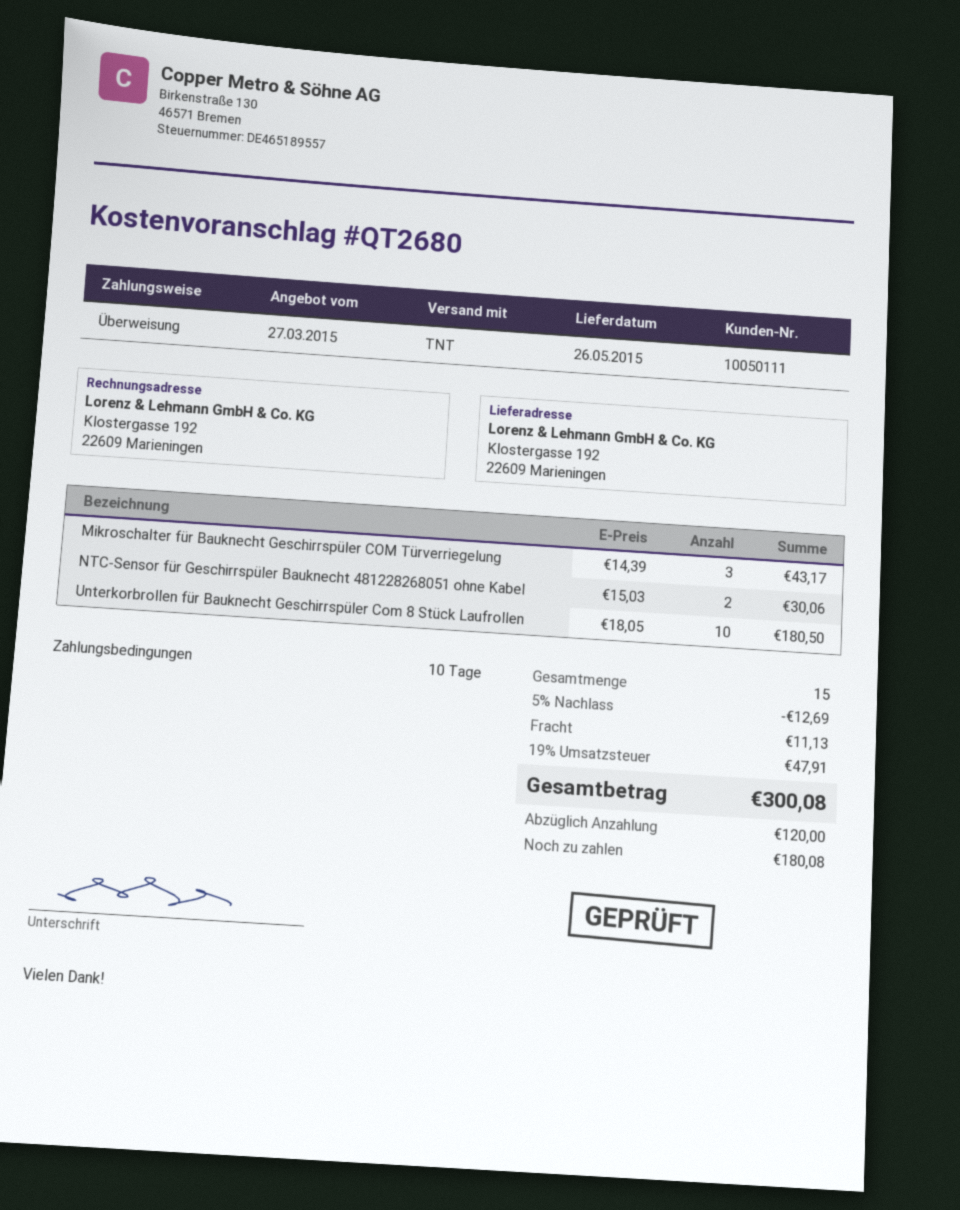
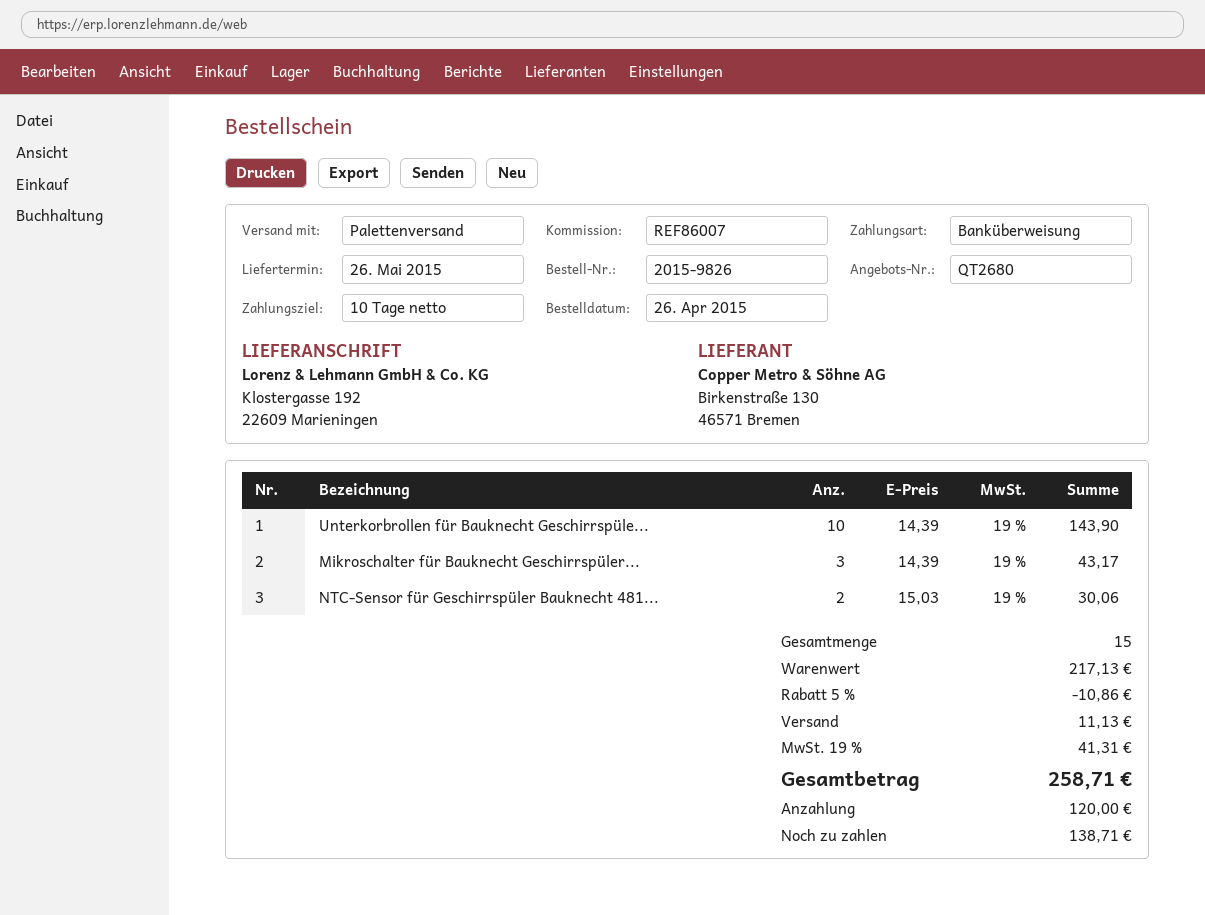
shipping method: TNT -> pallet freight
Unterkorbrollen für Bauknecht Geschirrspüler Com 8 Stück Laufrollen: 10 x 18.05 = 180.50 -> 10 x 14.39 = 143.90
discount: 5% = 12.69 -> 5% = 10.86
tax: 19% = 47.91 -> 19% = 41.31
total: 300.08 -> 258.71
balance: 180.08 -> 138.71

